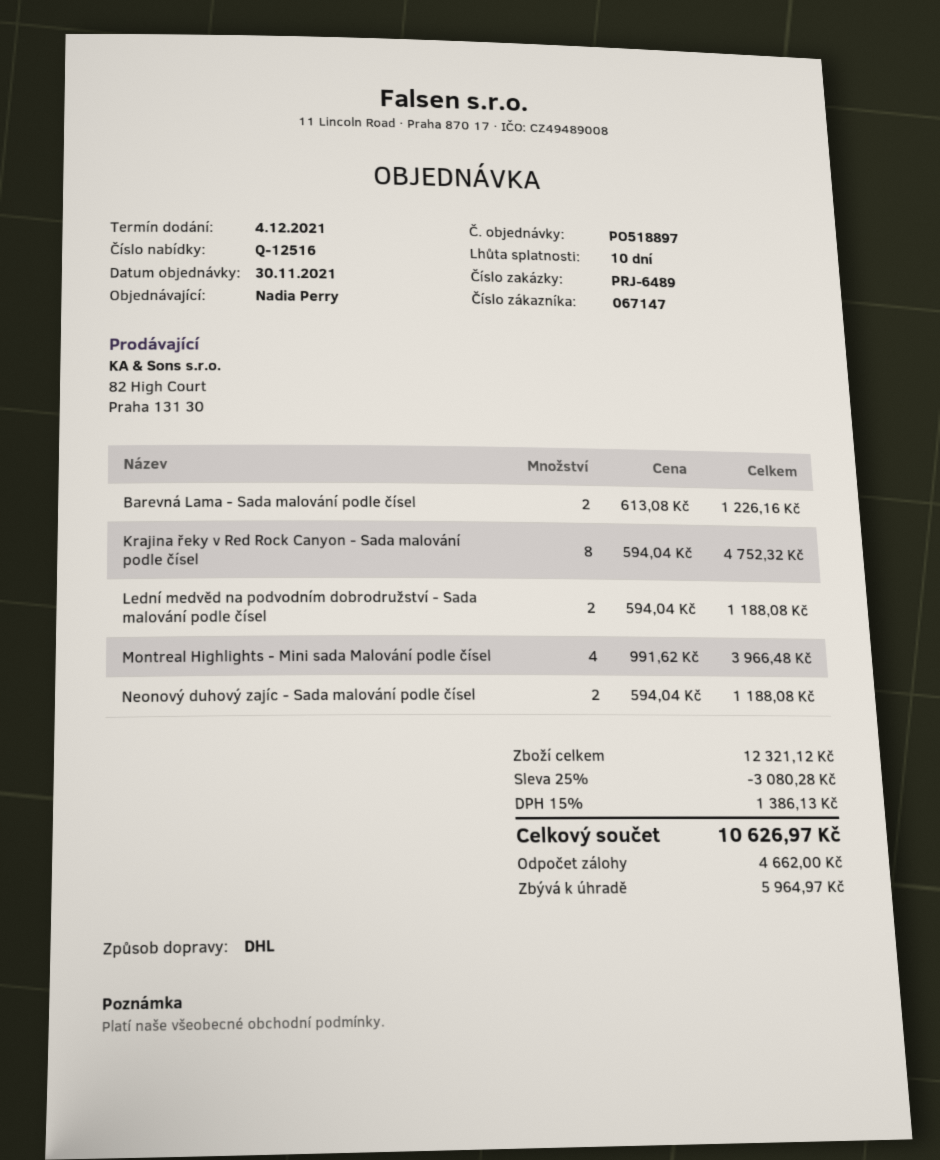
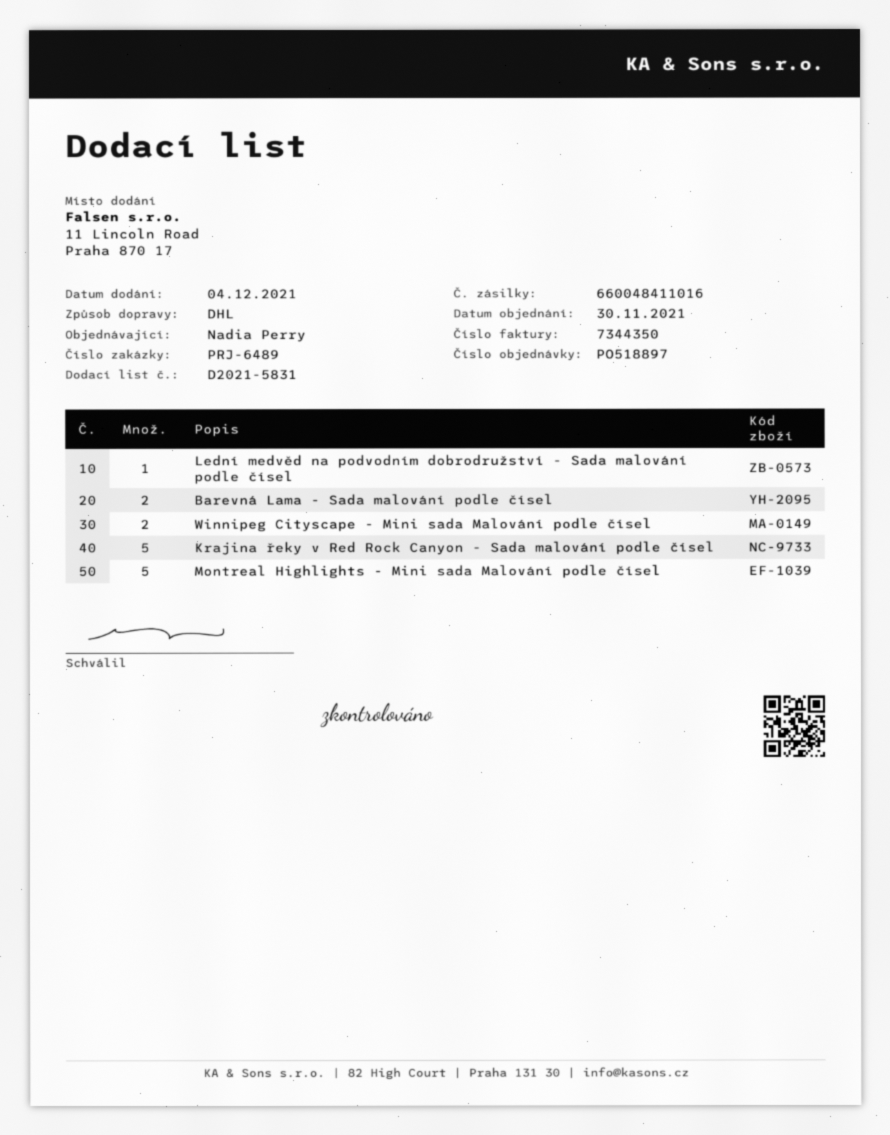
Krajina řeky v Red Rock Canyon - Sada malování podle čísel: 8 -> 5
Lední medvěd na podvodním dobrodružství - Sada malování podle čísel: 2 -> 1
Montreal Highlights - Mini sada Malování podle čísel: 4 -> 5
Neonový duhový zajíc - Sada malování podle čísel: 2 -> none
Winnipeg Cityscape - Mini sada Malování podle čísel: none -> 2

